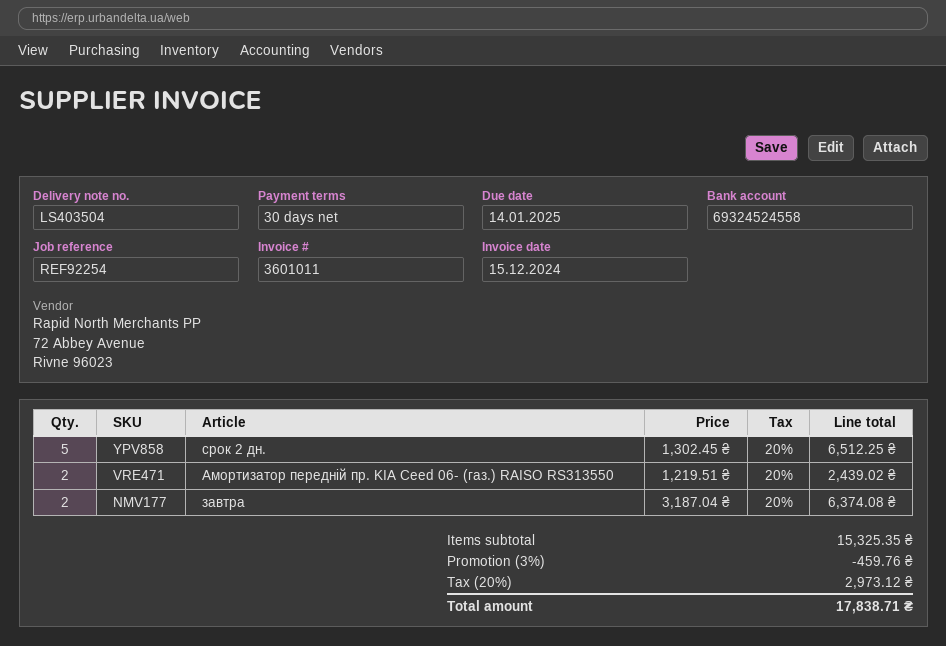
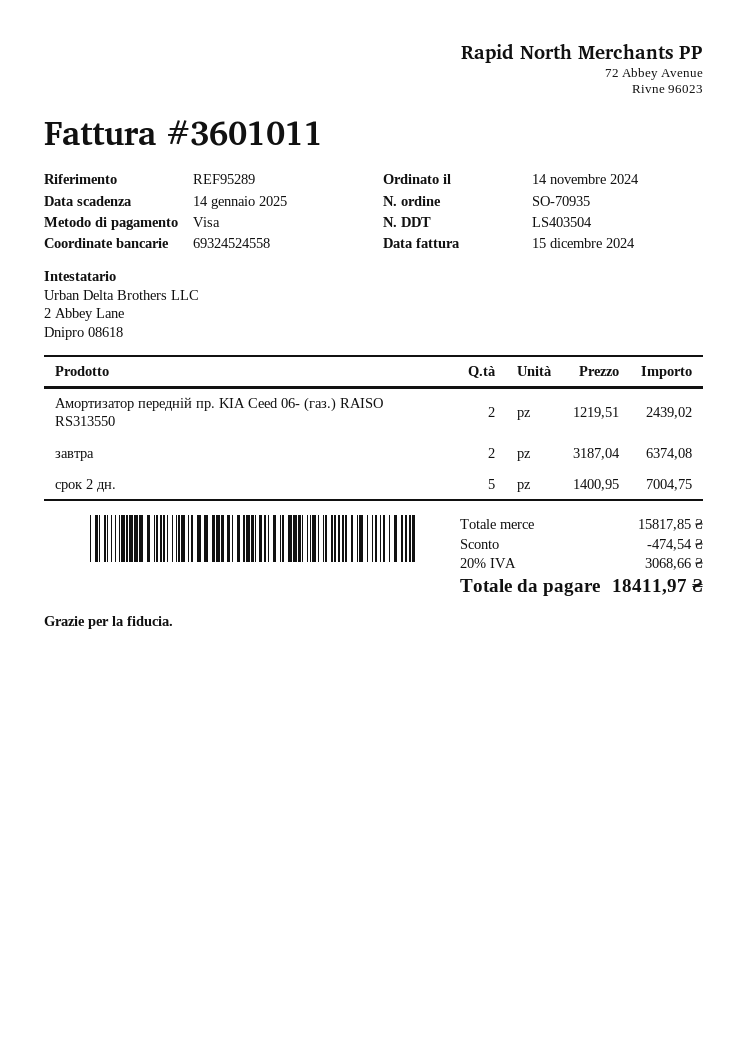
reference: REF92254 -> REF95289
срок 2 дн.: 5 x 1302.45 = 6512.25 -> 5 x 1400.95 = 7004.75
subtotal: 15325.35 -> 15817.85
discount: 459.76 -> 474.54
tax: 20% = 2973.12 -> 20% = 3068.66
total: 17838.71 -> 18411.97

